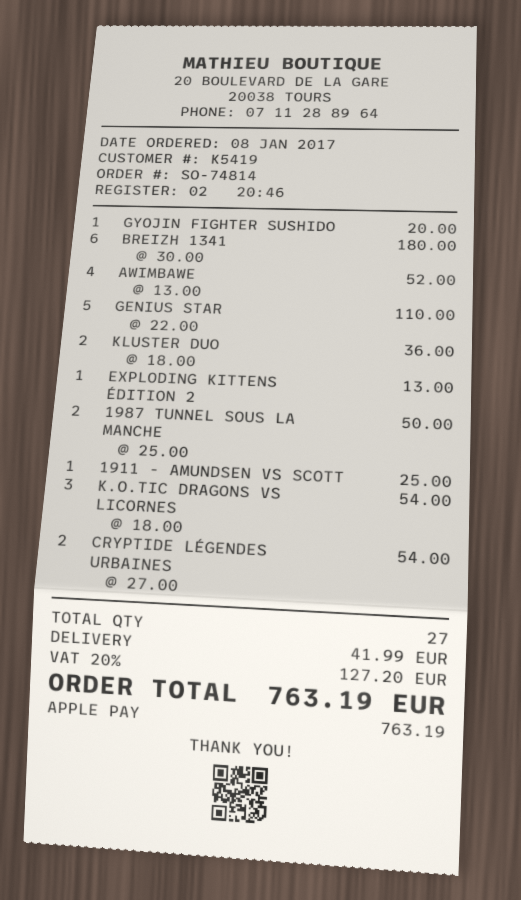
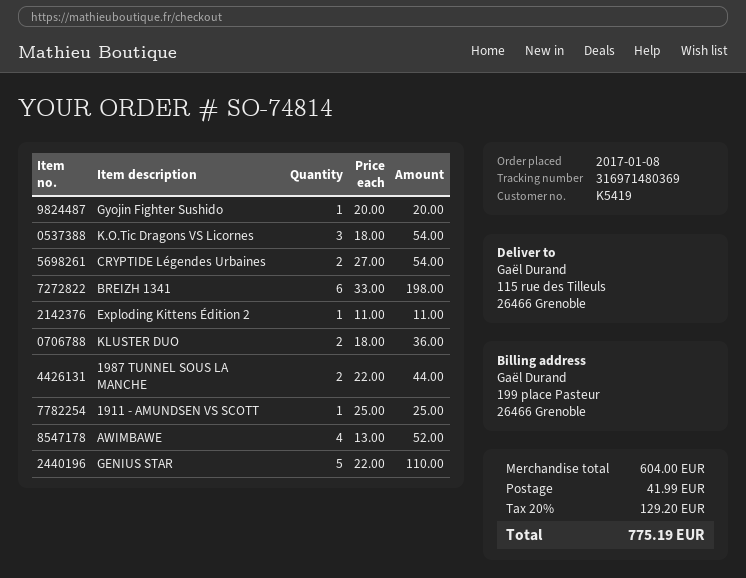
BREIZH 1341: 6 x 30.00 = 180.00 -> 6 x 33.00 = 198.00
EXPLODING KITTENS ÉDITION 2: 1 x 13.00 = 13.00 -> 1 x 11.00 = 11.00
1987 TUNNEL SOUS LA MANCHE: 2 x 25.00 = 50.00 -> 2 x 22.00 = 44.00
tax: 20% = 127.20 -> 20% = 129.20
total: 763.19 -> 775.19

